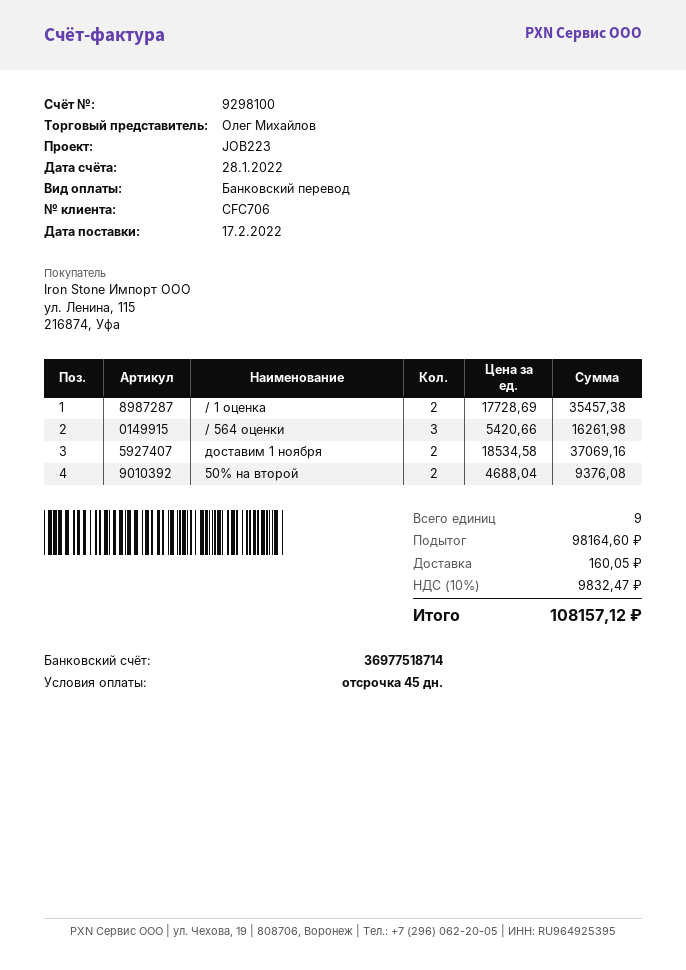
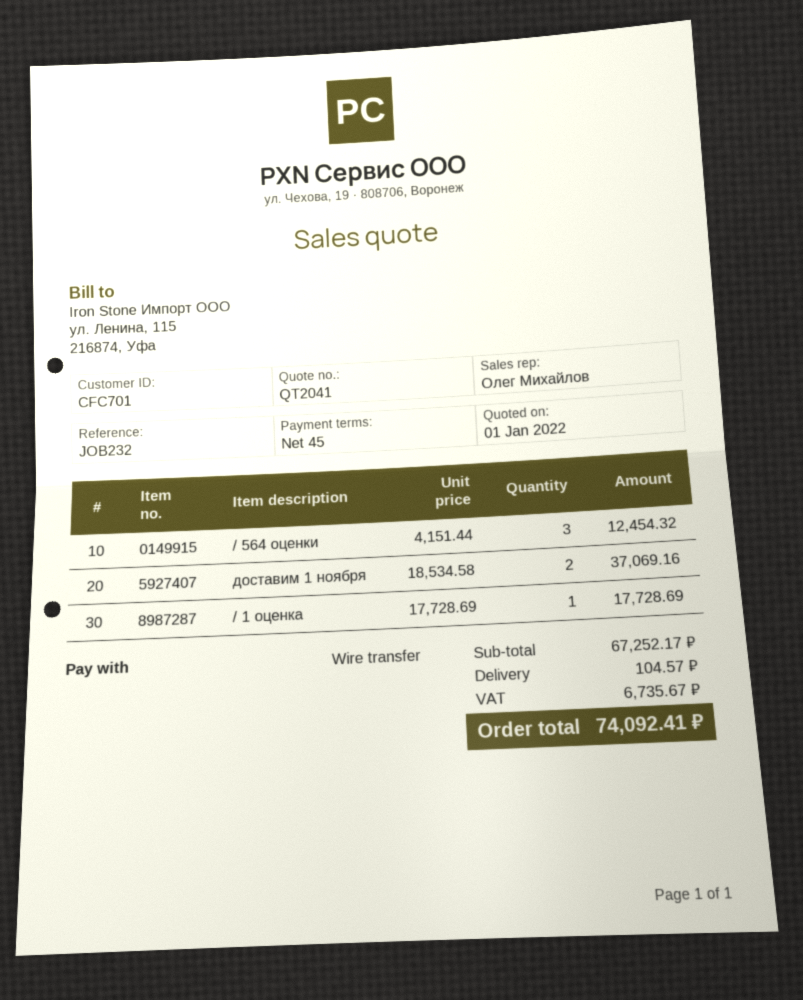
customer number: CFC706 -> CFC701
reference: JOB223 -> JOB232
/ 1 оценка: 2 x 17728.69 = 35457.38 -> 1 x 17728.69 = 17728.69
/ 564 оценки: 3 x 5420.66 = 16261.98 -> 3 x 4151.44 = 12454.32
50% на второй: 2 x 4688.04 = 9376.08 -> none
subtotal: 98164.60 -> 67252.17
shipping: 160.05 -> 104.57
tax: 9832.47 -> 6735.67
total: 108157.12 -> 74092.41

